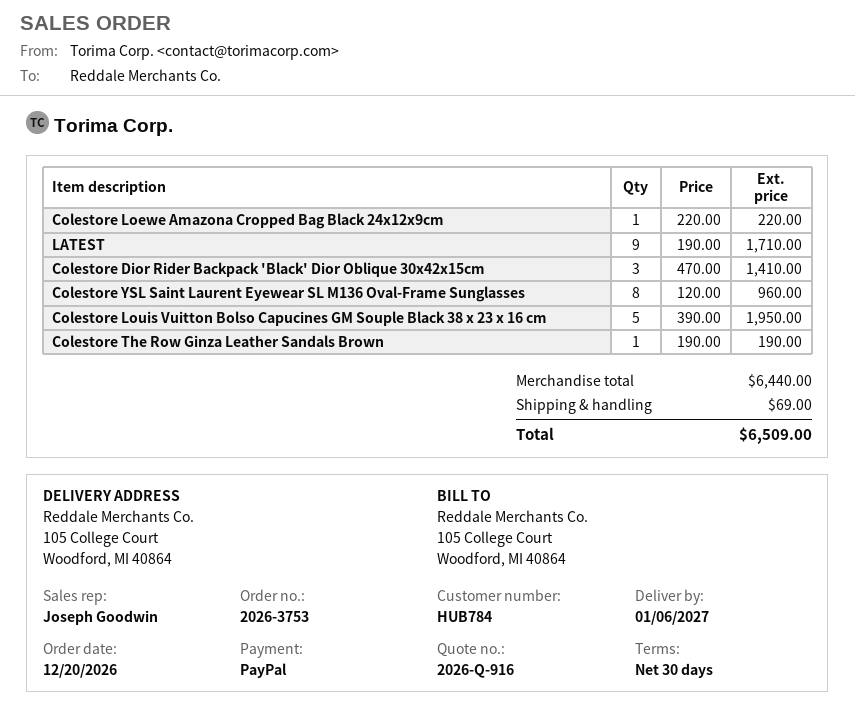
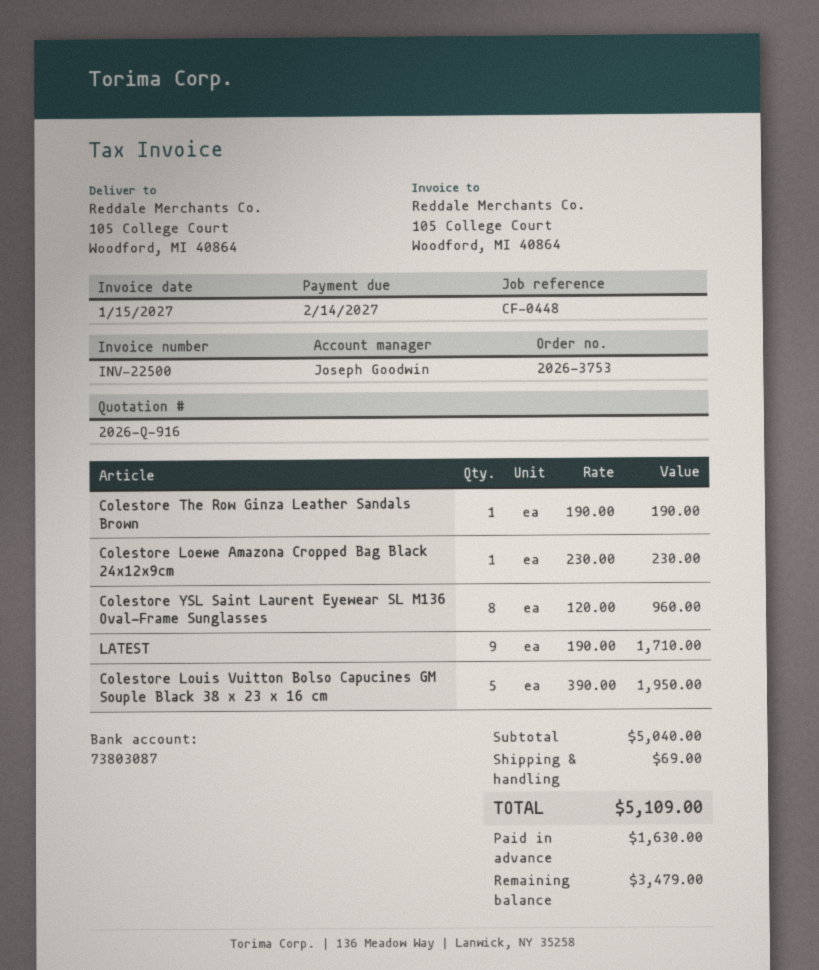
Colestore Loewe Amazona Cropped Bag Black 24x12x9cm: 1 x 220.00 = 220.00 -> 1 x 230.00 = 230.00
Colestore Dior Rider Backpack 'Black' Dior Oblique 30x42x15cm: 3 x 470.00 = 1410.00 -> none
subtotal: 6440.00 -> 5040.00
total: 6509.00 -> 5109.00

